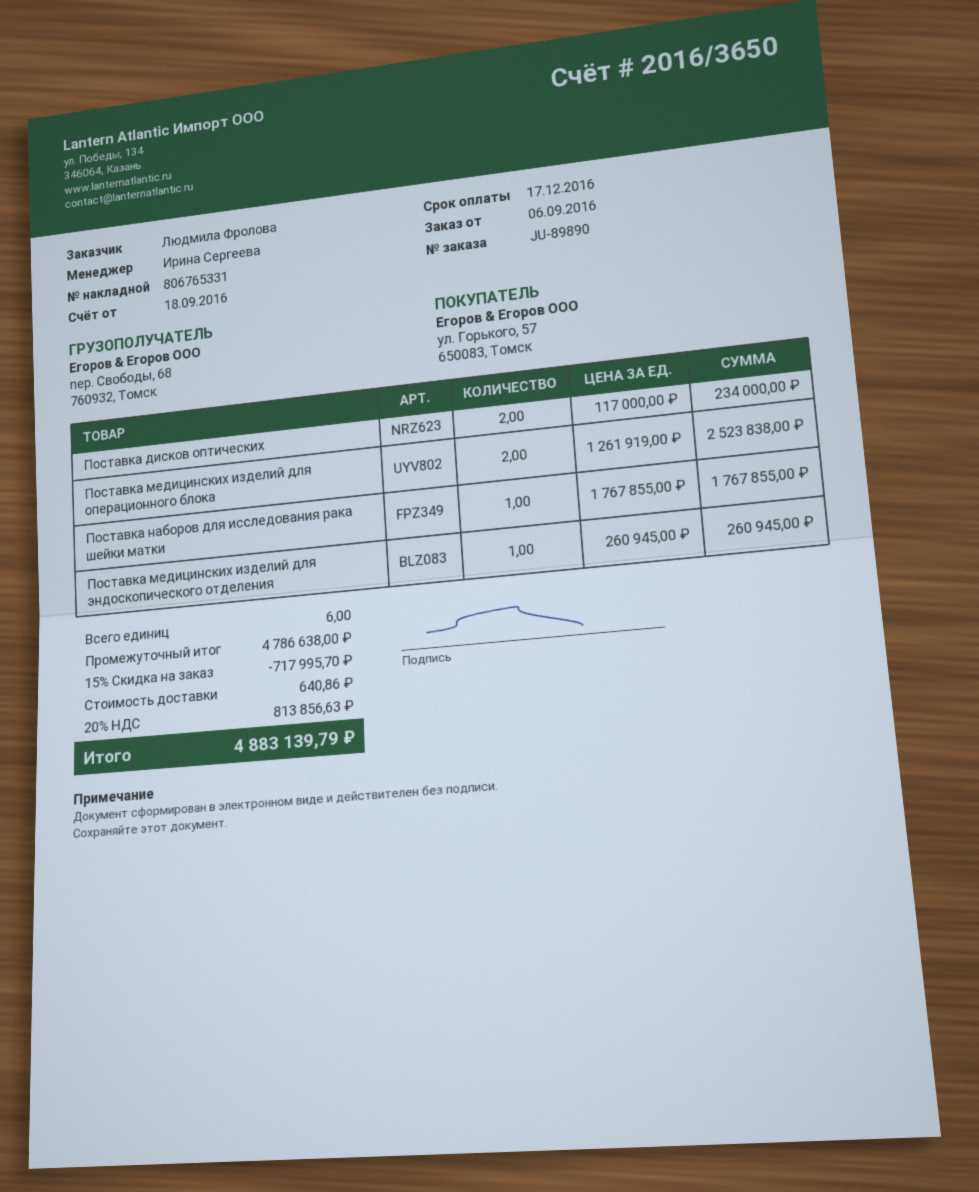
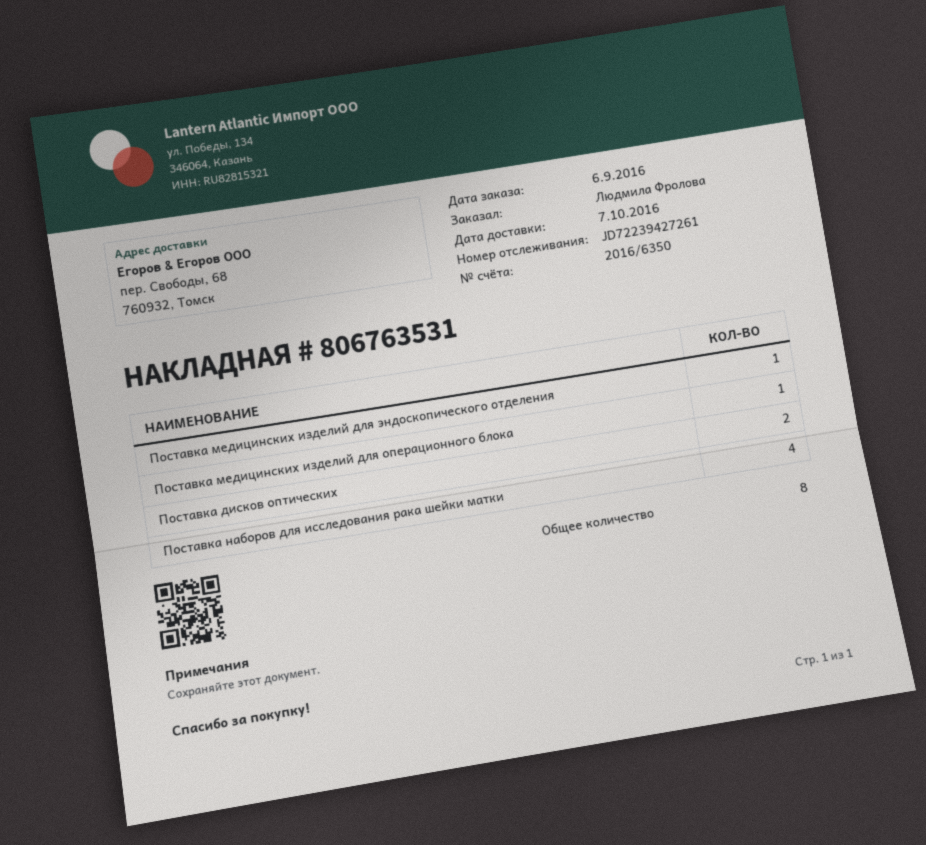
delivery note number: 806765331 -> 806763531
invoice number: 2016/3650 -> 2016/6350
Поставка медицинских изделий для операционного блока: 2 -> 1
Поставка наборов для исследования рака шейки матки: 1 -> 4
total quantity: 6 -> 8

